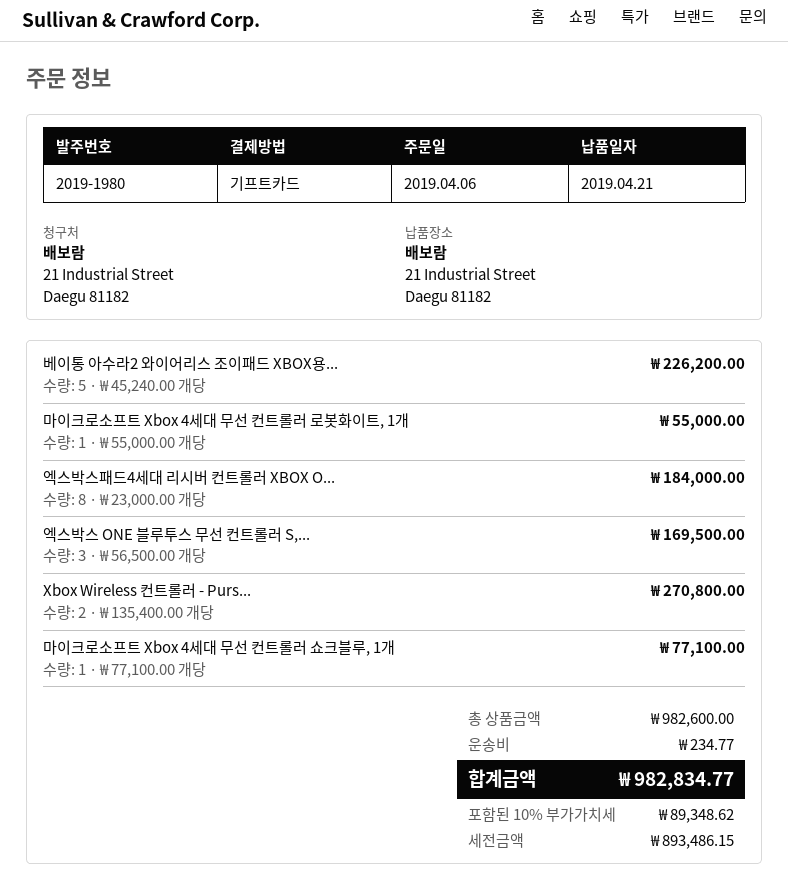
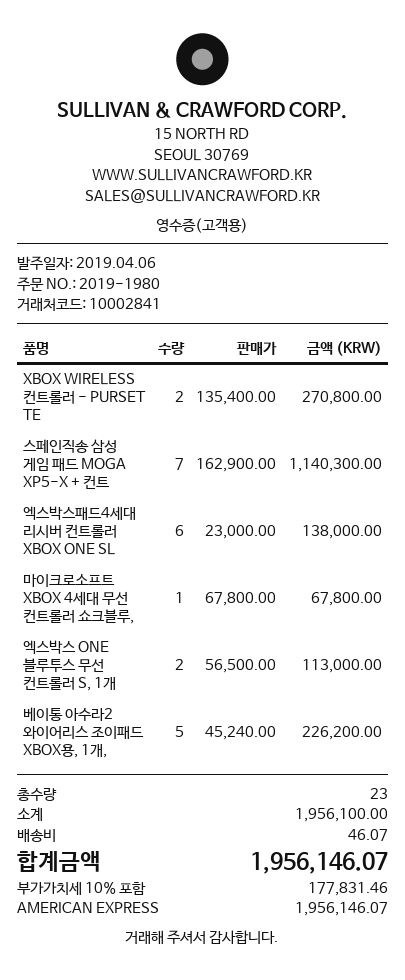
payment method: gift card -> American Express
마이크로소프트 Xbox 4세대 무선 컨트롤러 로봇화이트, 1개: 1 x 55000.00 = 55000.00 -> none
엑스박스패드4세대 리시버 컨트롤러 XBOX O...: 8 x 23000.00 = 184000.00 -> 6 x 23000.00 = 138000.00
엑스박스 ONE 블루투스 무선 컨트롤러 S,...: 3 x 56500.00 = 169500.00 -> 2 x 56500.00 = 113000.00
마이크로소프트 Xbox 4세대 무선 컨트롤러 쇼크블루, 1개: 1 x 77100.00 = 77100.00 -> 1 x 67800.00 = 67800.00
스페인직송 삼성 게임 패드 MOGA XP5-X + 컨트: none -> 7 x 162900.00 = 1140300.00
subtotal: 982600.00 -> 1956100.00
shipping: 234.77 -> 46.07
tax: 10% = 89348.62 -> 10% = 177831.46
total: 982834.77 -> 1956146.07

